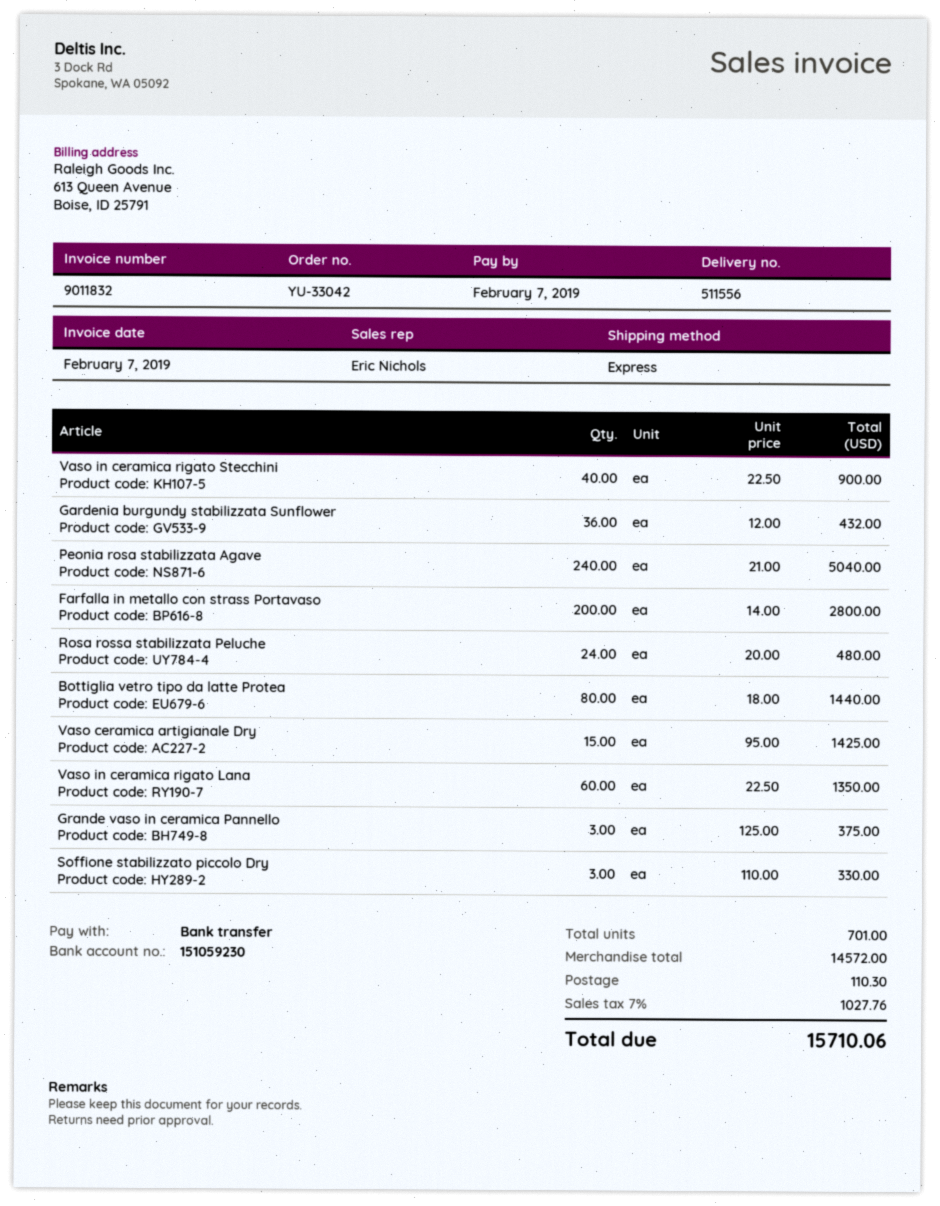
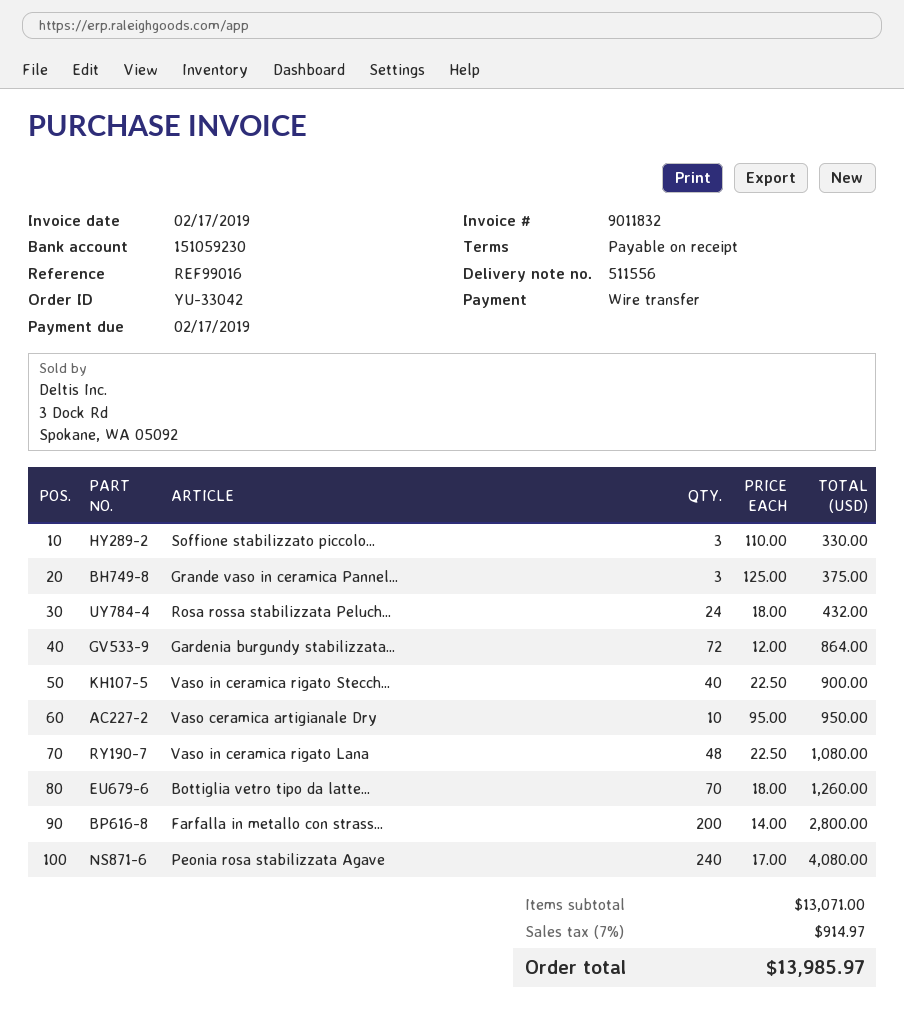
invoice date: 2019-02-07 -> 2019-02-17
due date: 2019-02-07 -> 2019-02-17
Gardenia burgundy stabilizzata Sunflower: 36 x 12.00 = 432.00 -> 72 x 12.00 = 864.00
Peonia rosa stabilizzata Agave: 240 x 21.00 = 5040.00 -> 240 x 17.00 = 4080.00
Rosa rossa stabilizzata Peluche: 24 x 20.00 = 480.00 -> 24 x 18.00 = 432.00
Bottiglia vetro tipo da latte Protea: 80 x 18.00 = 1440.00 -> 70 x 18.00 = 1260.00
Vaso ceramica artigianale Dry: 15 x 95.00 = 1425.00 -> 10 x 95.00 = 950.00
Vaso in ceramica rigato Lana: 60 x 22.50 = 1350.00 -> 48 x 22.50 = 1080.00
subtotal: 14572.00 -> 13071.00
shipping: 110.30 -> none
tax: 7% = 1027.76 -> 7% = 914.97
total: 15710.06 -> 13985.97

